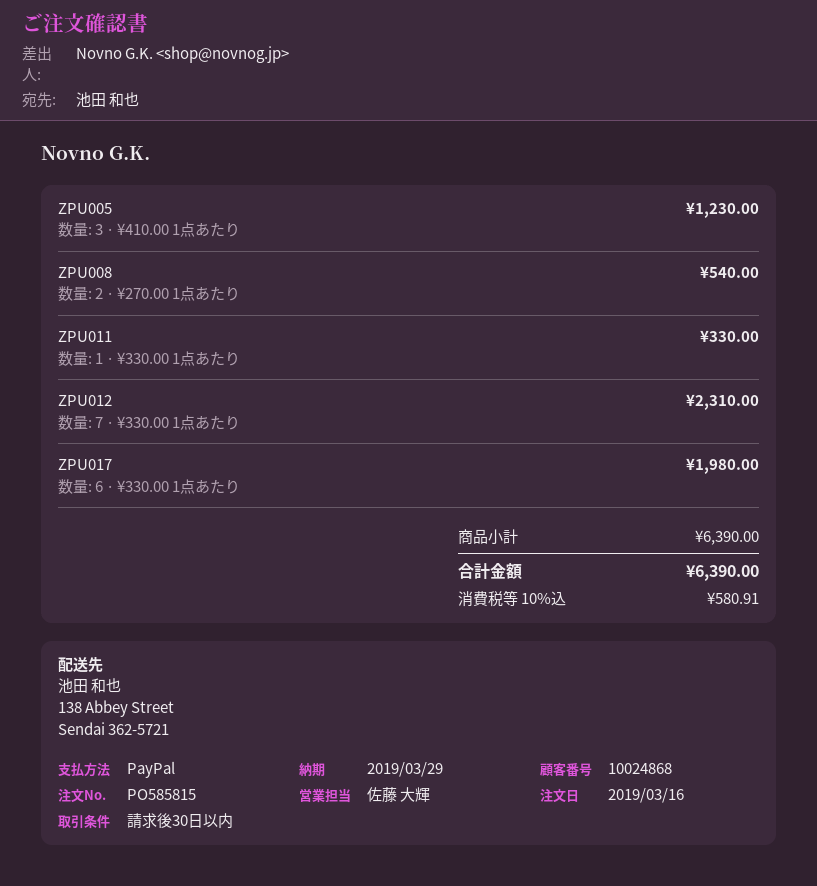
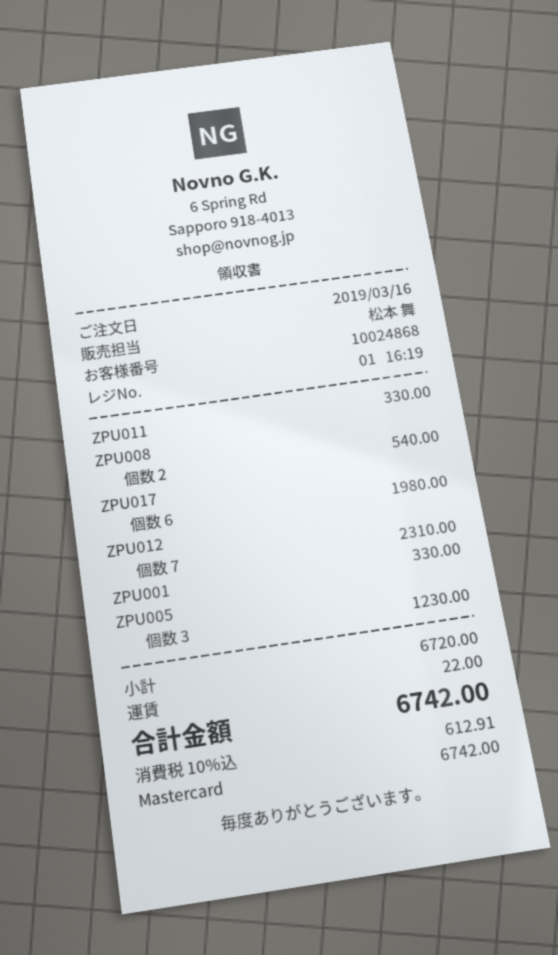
sales rep: 佐藤 大輝 -> 松本 舞
payment method: PayPal -> Mastercard
ZPU001: none -> 1 for 330.00
subtotal: 6390.00 -> 6720.00
shipping: none -> 22.00
tax: 10% = 580.91 -> 10% = 612.91
total: 6390.00 -> 6742.00

